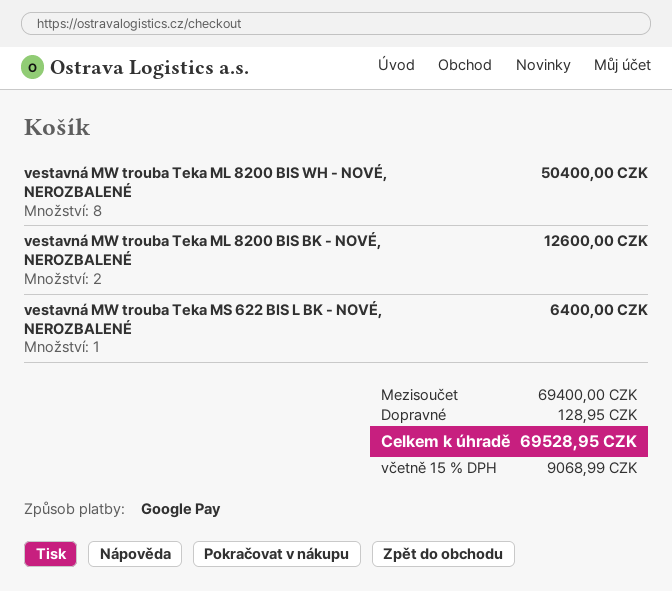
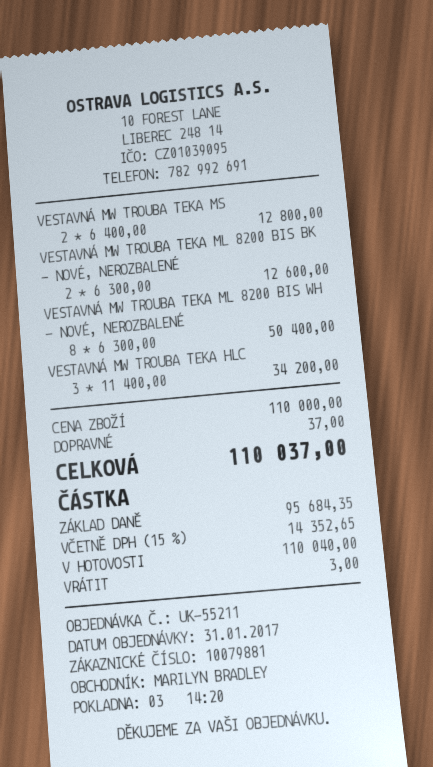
payment method: Google Pay -> cash
vestavná MW trouba Teka MS 622 BIS L BK - NOVÉ, NEROZBALENÉ: 1 for 6400.00 -> 2 for 12800.00
VESTAVNÁ MW TROUBA TEKA HLC: none -> 3 for 34200.00
subtotal: 69400.00 -> 110000.00
shipping: 128.95 -> 37.00
tax: 15% = 9068.99 -> 15% = 14352.65
total: 69528.95 -> 110037.00

